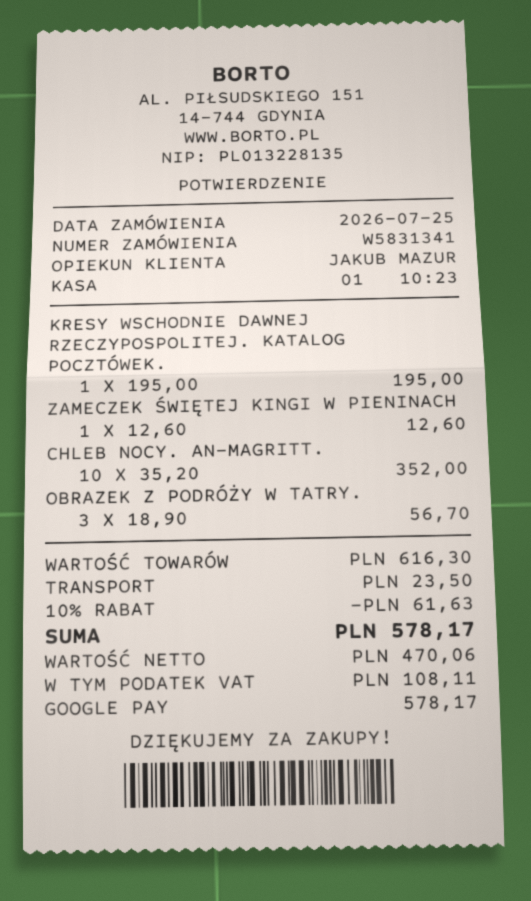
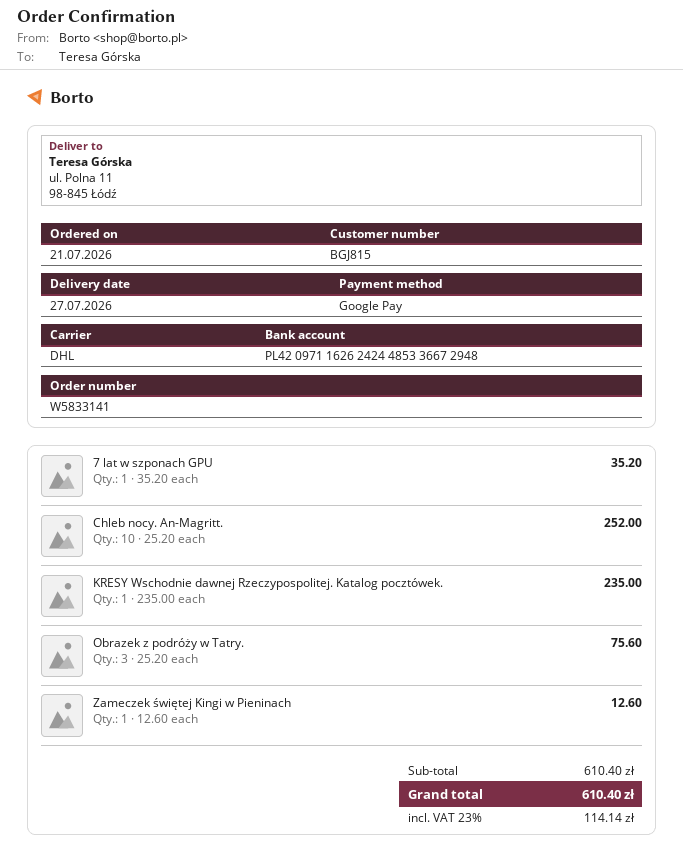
order number: W5831341 -> W5833141
order date: 2026-07-25 -> 2026-07-21
KRESY WSCHODNIE DAWNEJ RZECZYPOSPOLITEJ. KATALOG POCZTÓWEK.: 1 x 195.00 = 195.00 -> 1 x 235.00 = 235.00
CHLEB NOCY. AN-MAGRITT.: 10 x 35.20 = 352.00 -> 10 x 25.20 = 252.00
OBRAZEK Z PODRÓŻY W TATRY.: 3 x 18.90 = 56.70 -> 3 x 25.20 = 75.60
7 lat w szponach GPU: none -> 1 x 35.20 = 35.20
subtotal: 616.30 -> 610.40
discount: 10% = 61.63 -> none
shipping: 23.50 -> none
tax: 108.11 -> 114.14
total: 578.17 -> 610.40

